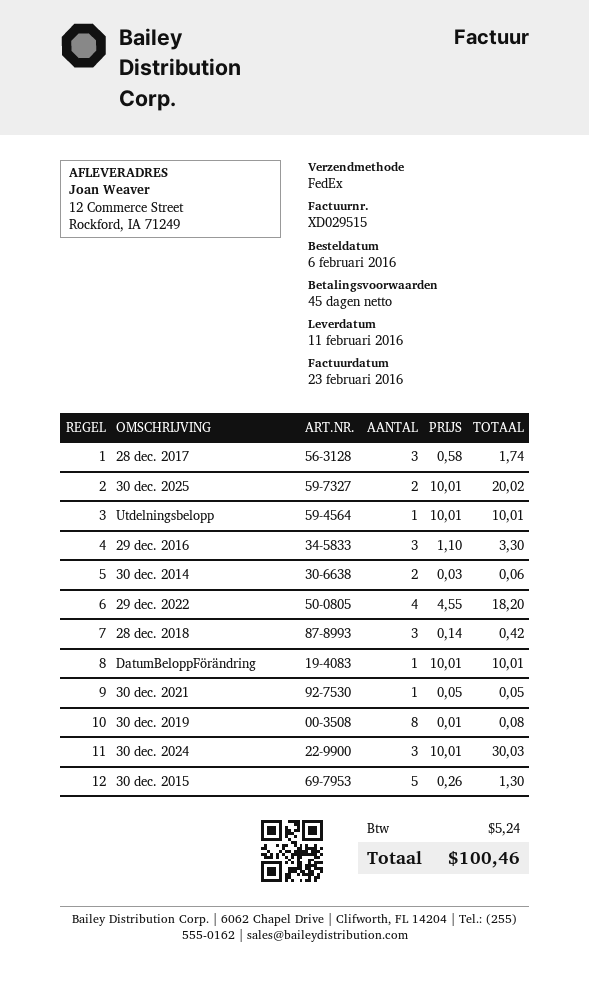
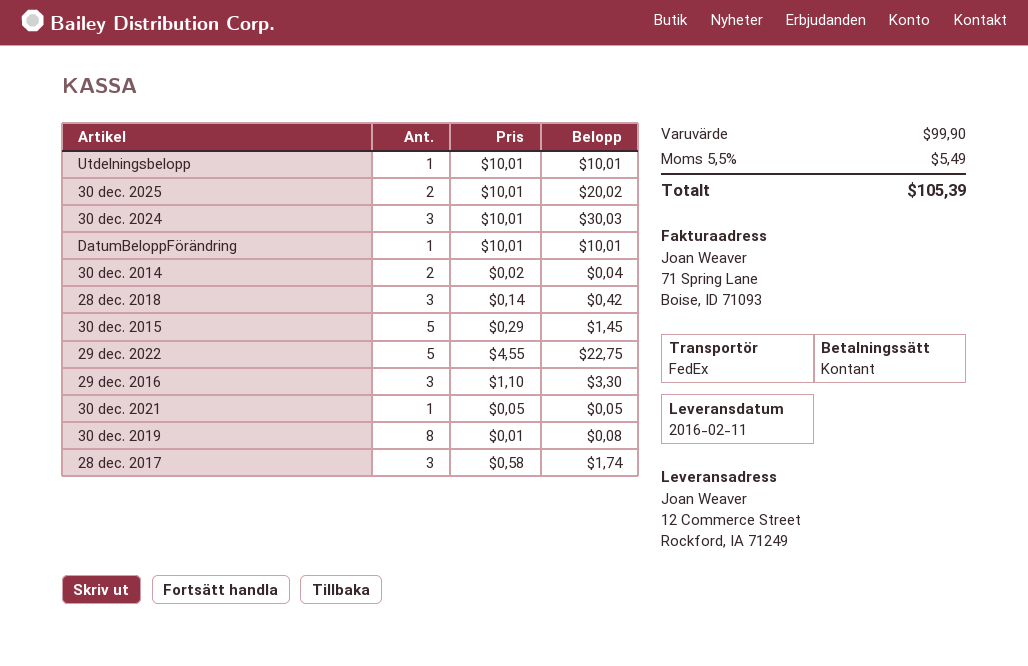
30 dec. 2014: 2 x 0.03 = 0.06 -> 2 x 0.02 = 0.04
29 dec. 2022: 4 x 4.55 = 18.20 -> 5 x 4.55 = 22.75
30 dec. 2015: 5 x 0.26 = 1.30 -> 5 x 0.29 = 1.45
tax: 5.24 -> 5.49
total: 100.46 -> 105.39

